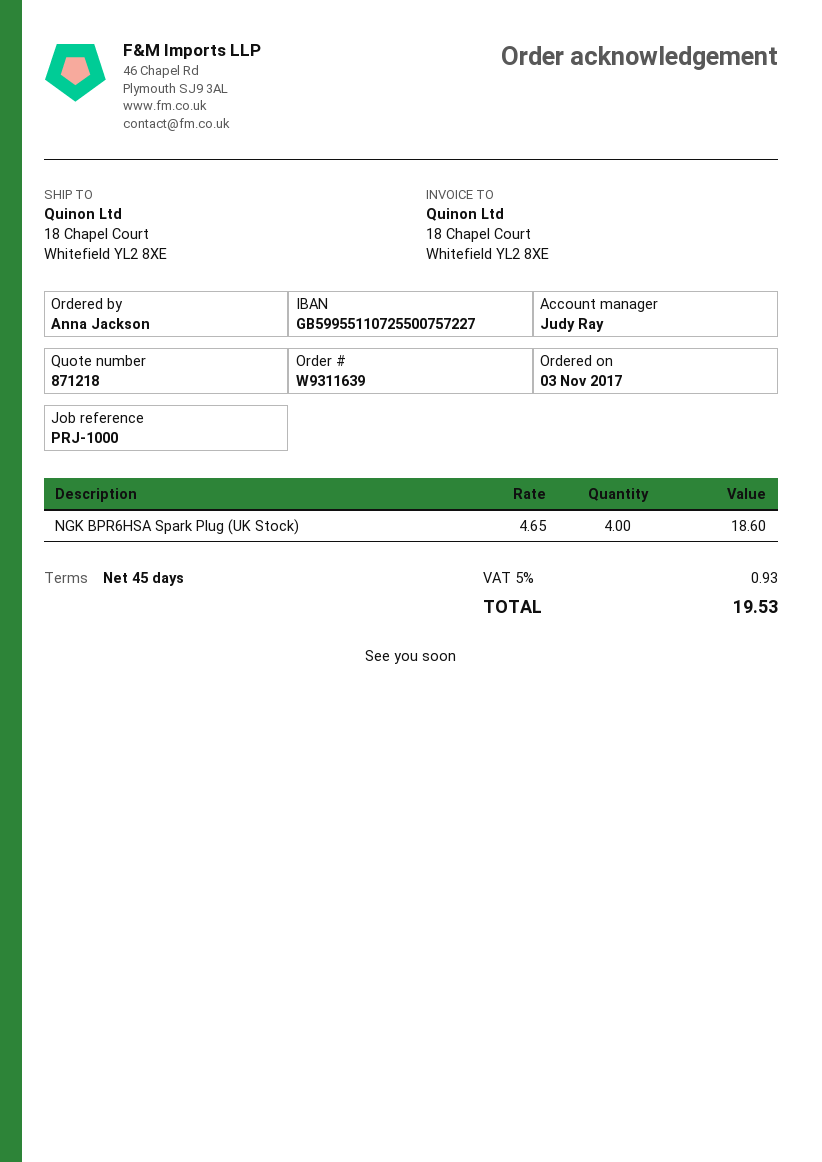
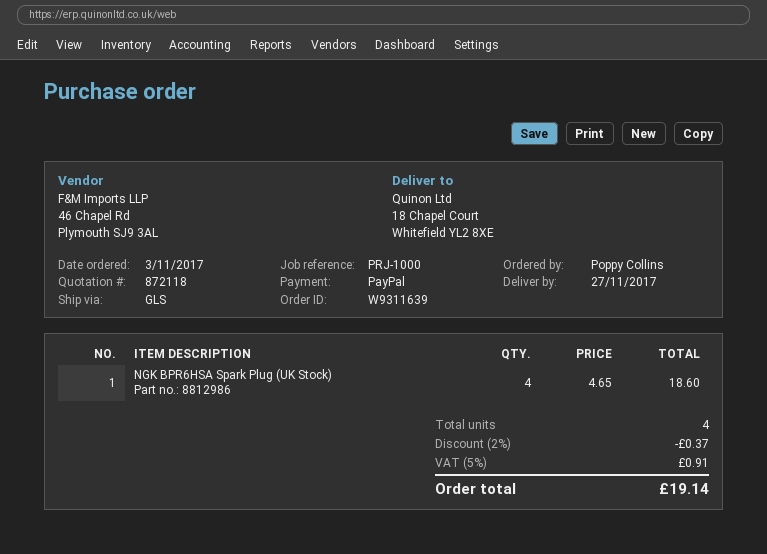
quote number: 871218 -> 872118
ordered by: Anna Jackson -> Poppy Collins
discount: none -> 2% = 0.37
tax: 5% = 0.93 -> 5% = 0.91
total: 19.53 -> 19.14

